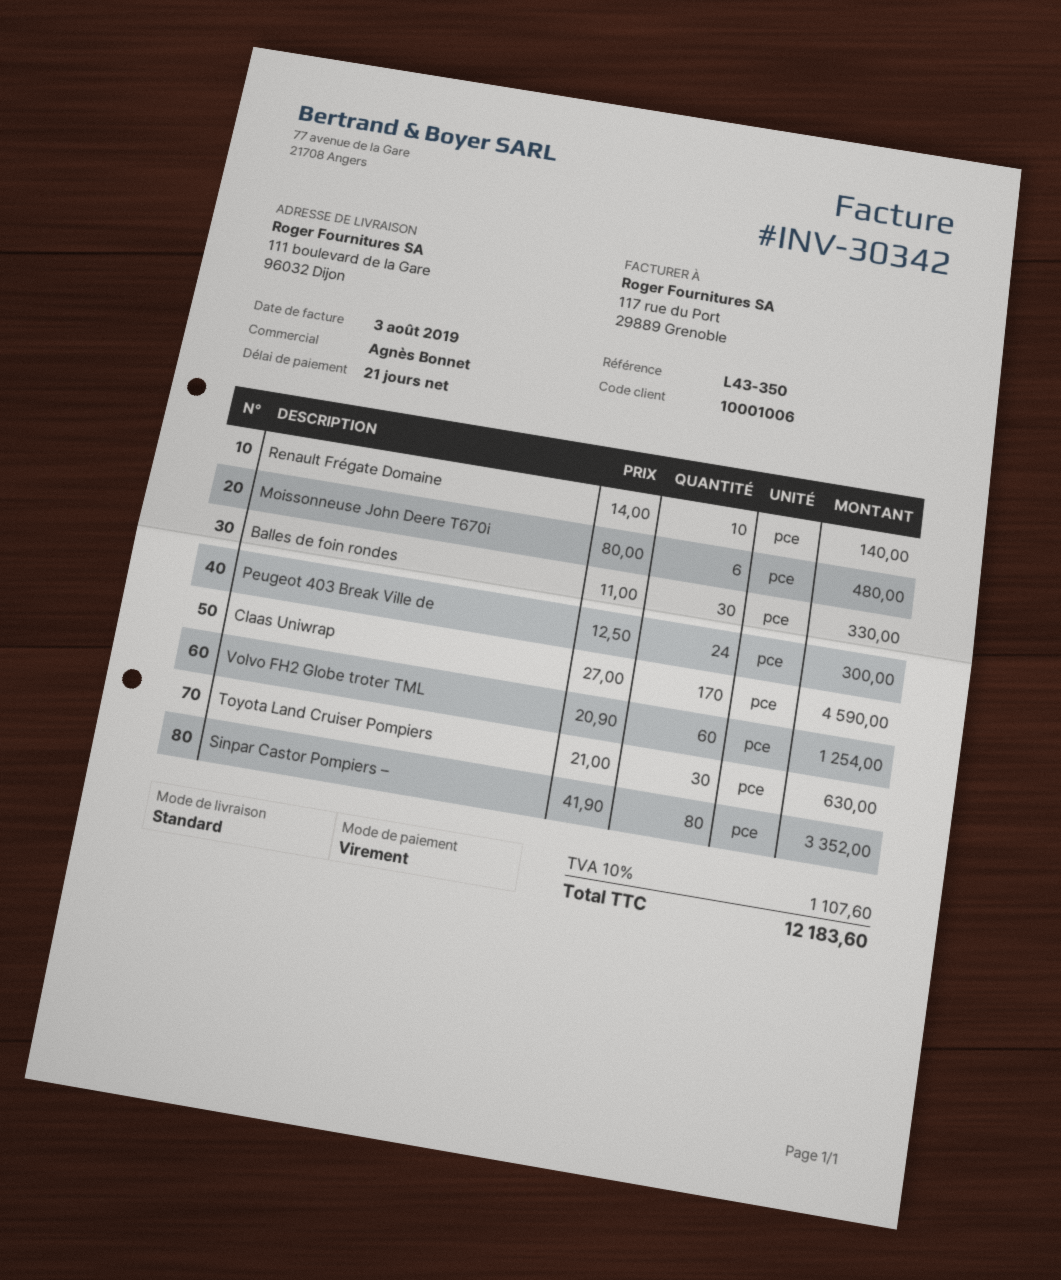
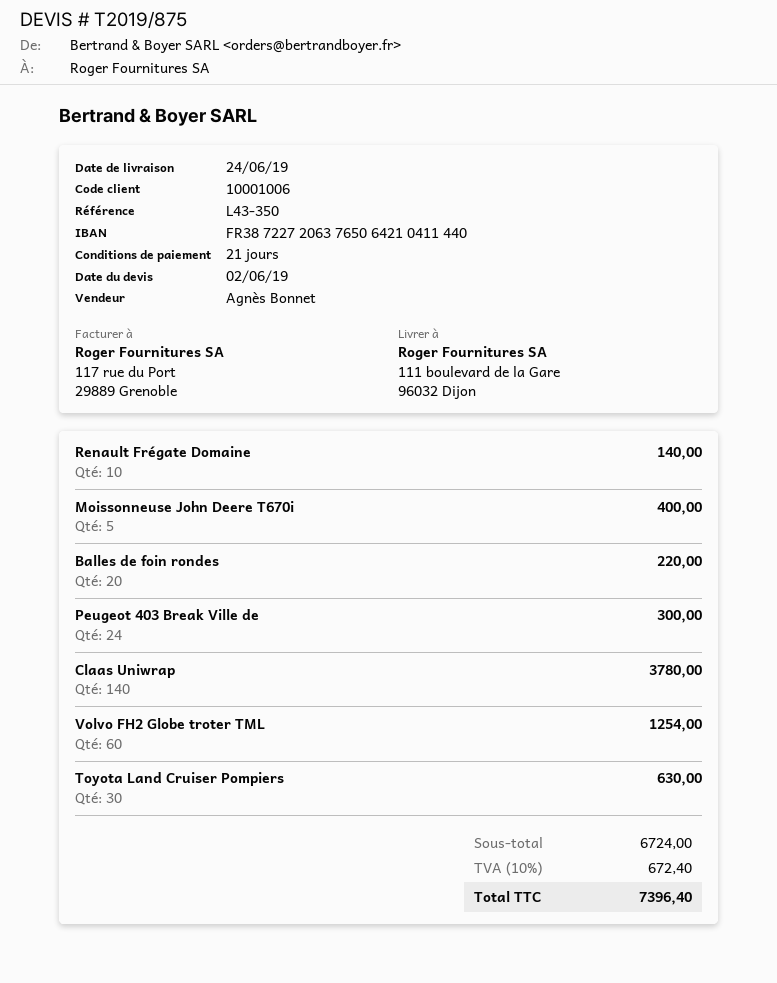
Moissonneuse John Deere T670i: 6 for 480.00 -> 5 for 400.00
Balles de foin rondes: 30 for 330.00 -> 20 for 220.00
Claas Uniwrap: 170 for 4590.00 -> 140 for 3780.00
Sinpar Castor Pompiers –: 80 for 3352.00 -> none
tax: 10% = 1107.60 -> 10% = 672.40
total: 12183.60 -> 7396.40

